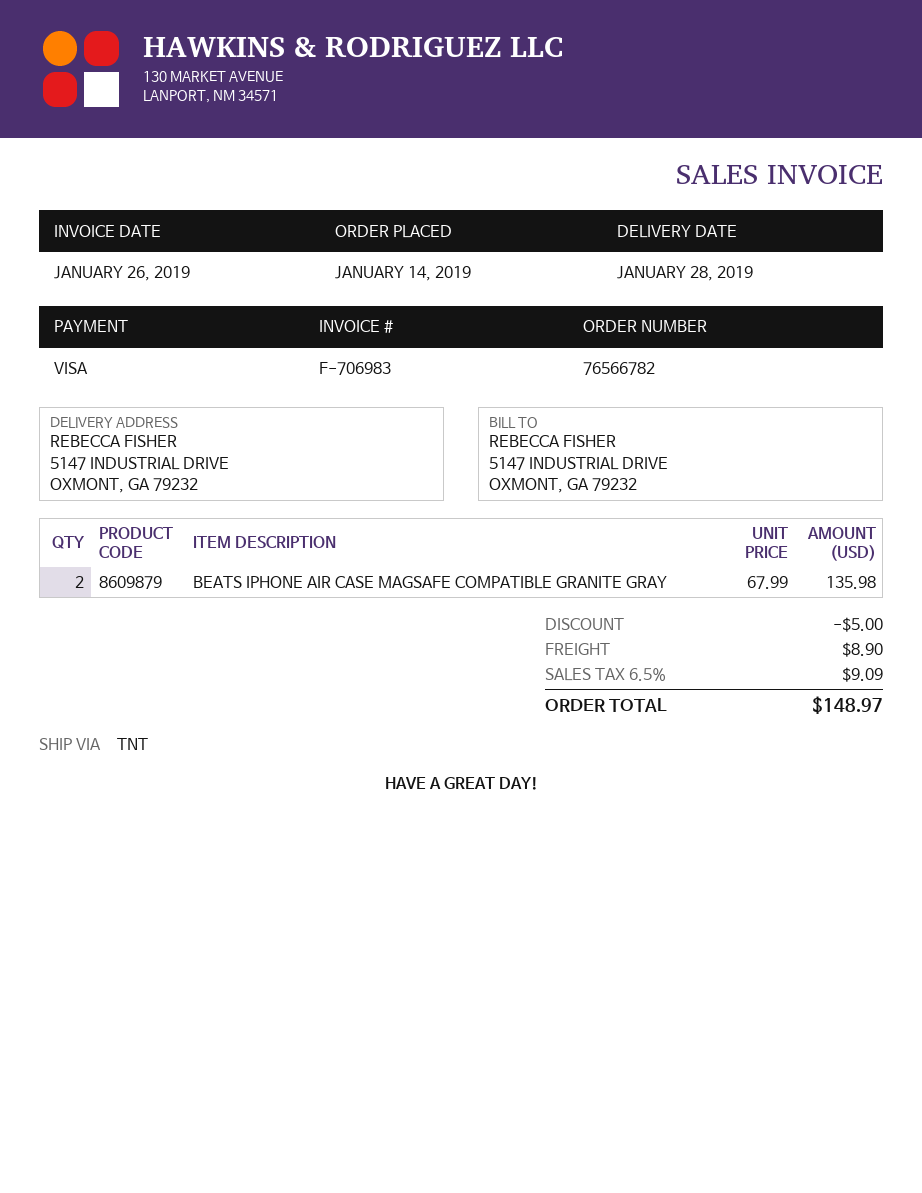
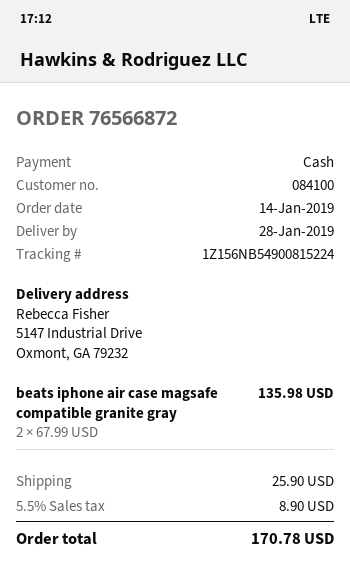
order number: 76566782 -> 76566872
payment method: Visa -> cash
discount: 5.00 -> none
shipping: 8.90 -> 25.90
tax: 6.5% = 9.09 -> 5.5% = 8.90
total: 148.97 -> 170.78

